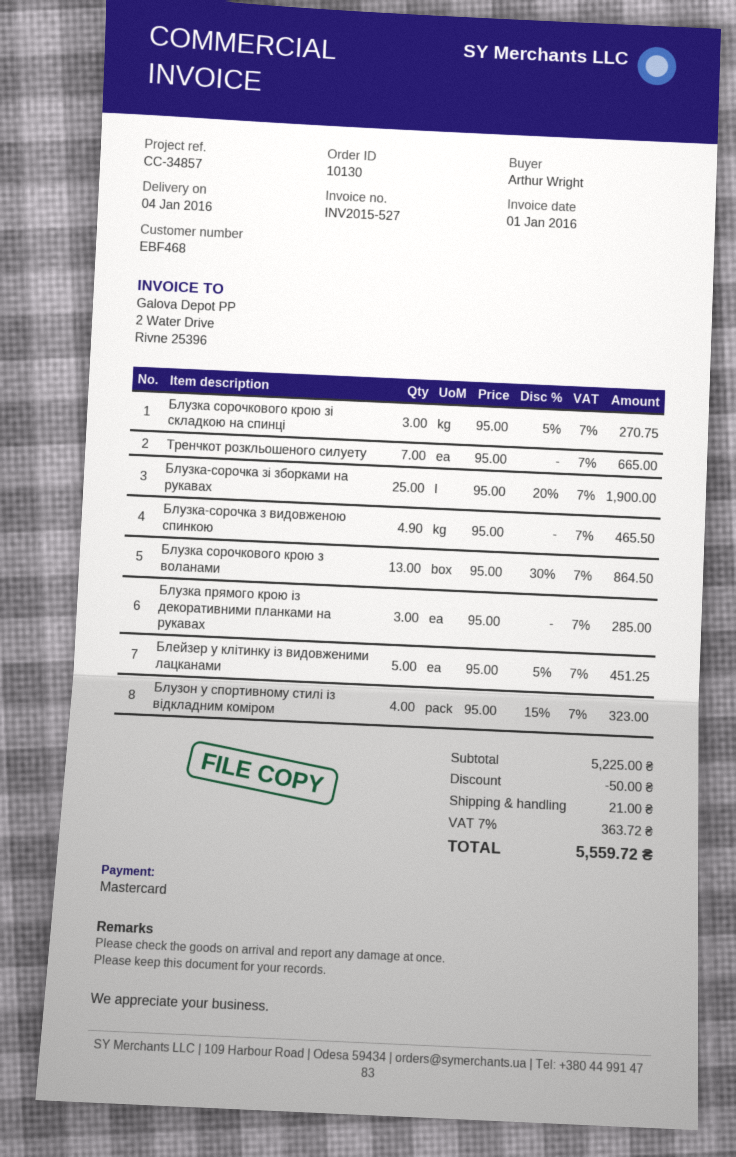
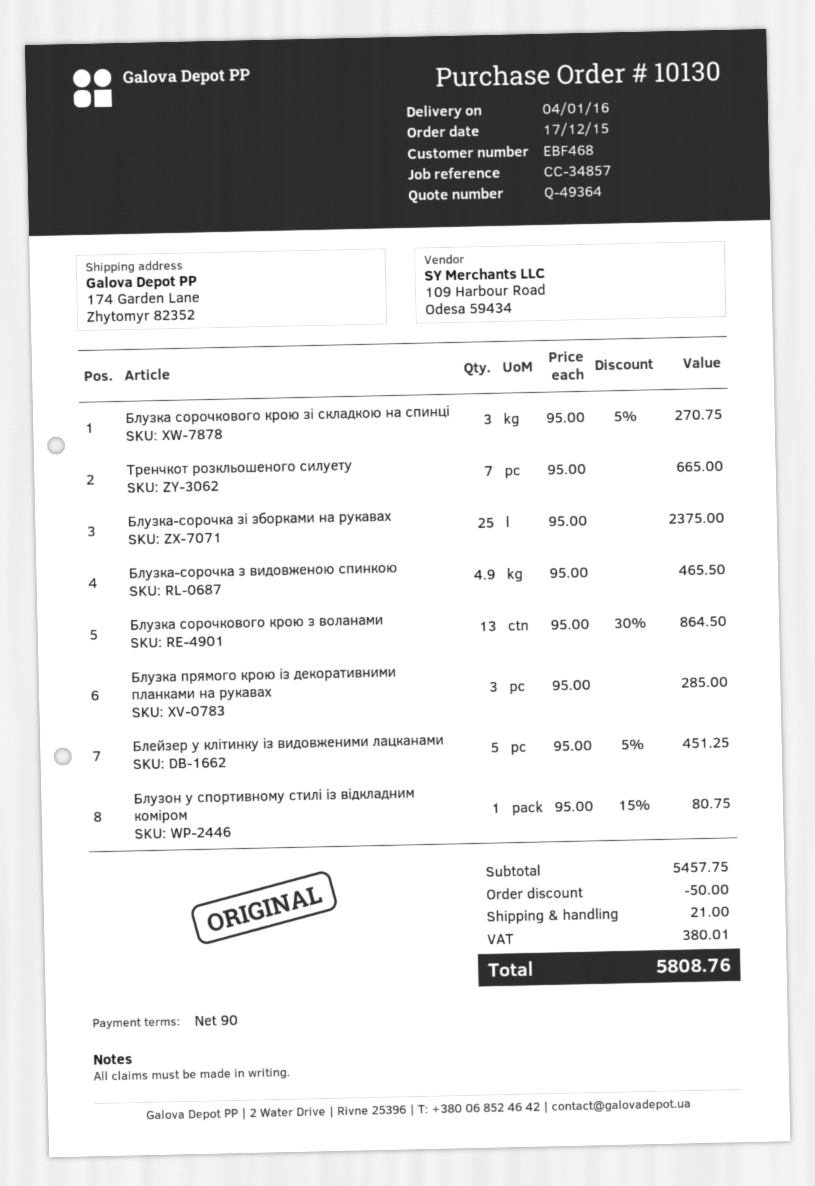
Блузка-сорочка зі зборками на рукавах: 25 x 95.00 - 20% = 1900.00 -> 25 x 95.00 = 2375.00
Блузон у спортивному стилі із відкладним коміром: 4 x 95.00 - 15% = 323.00 -> 1 x 95.00 - 15% = 80.75
subtotal: 5225.00 -> 5457.75
tax: 363.72 -> 380.01
total: 5559.72 -> 5808.76

